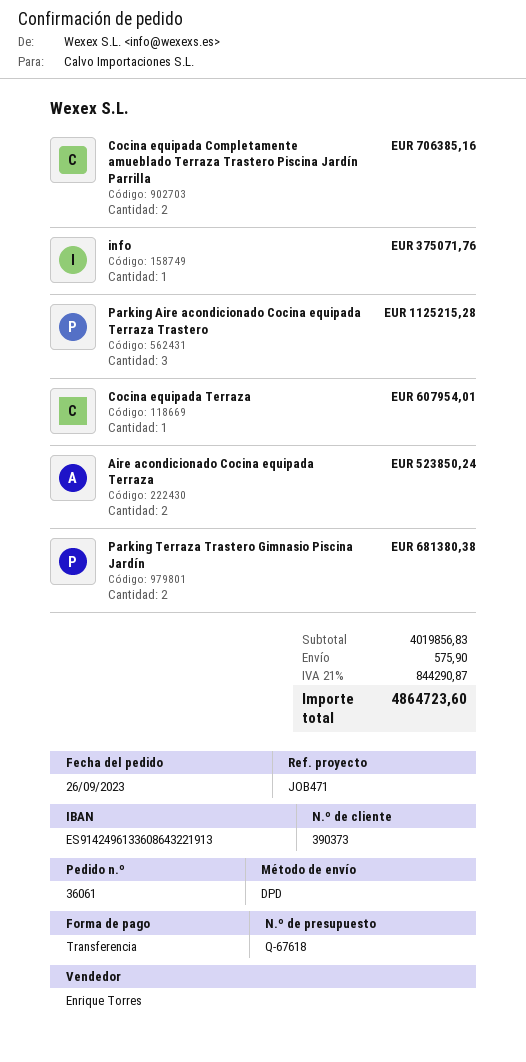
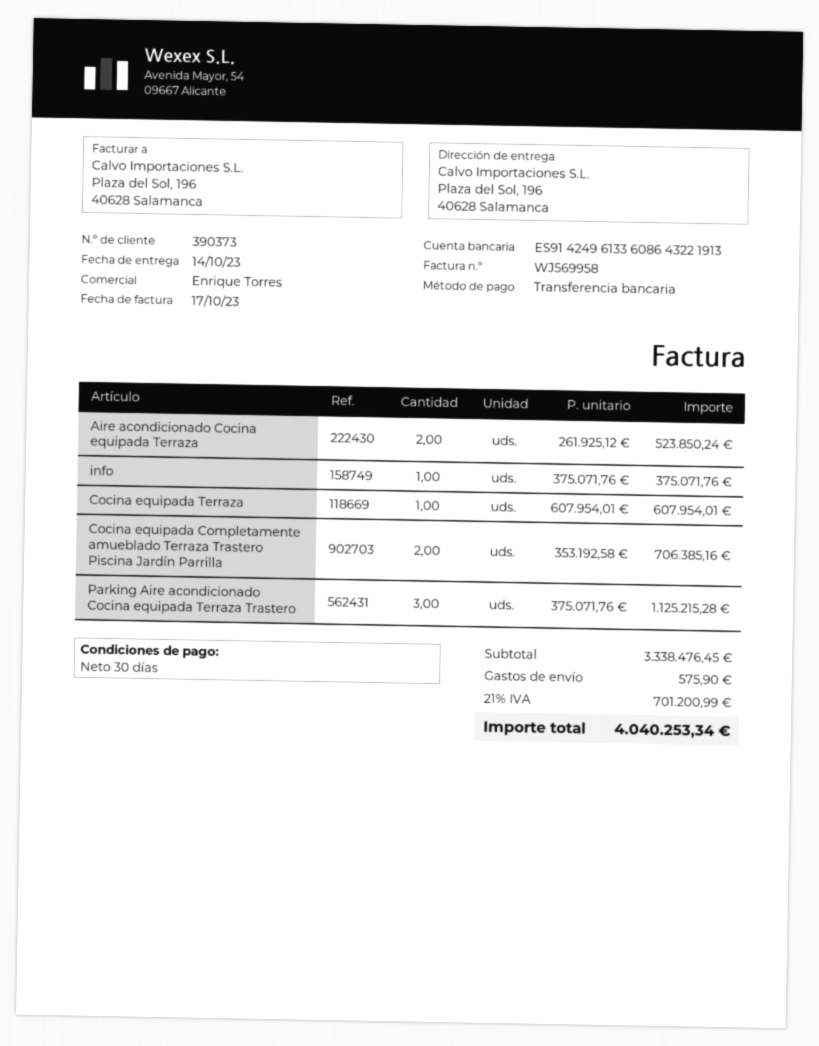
Parking Terraza Trastero Gimnasio Piscina Jardín: 2 for 681380.38 -> none
subtotal: 4019856.83 -> 3338476.45
tax: 21% = 844290.87 -> 21% = 701200.99
total: 4864723.60 -> 4040253.34

